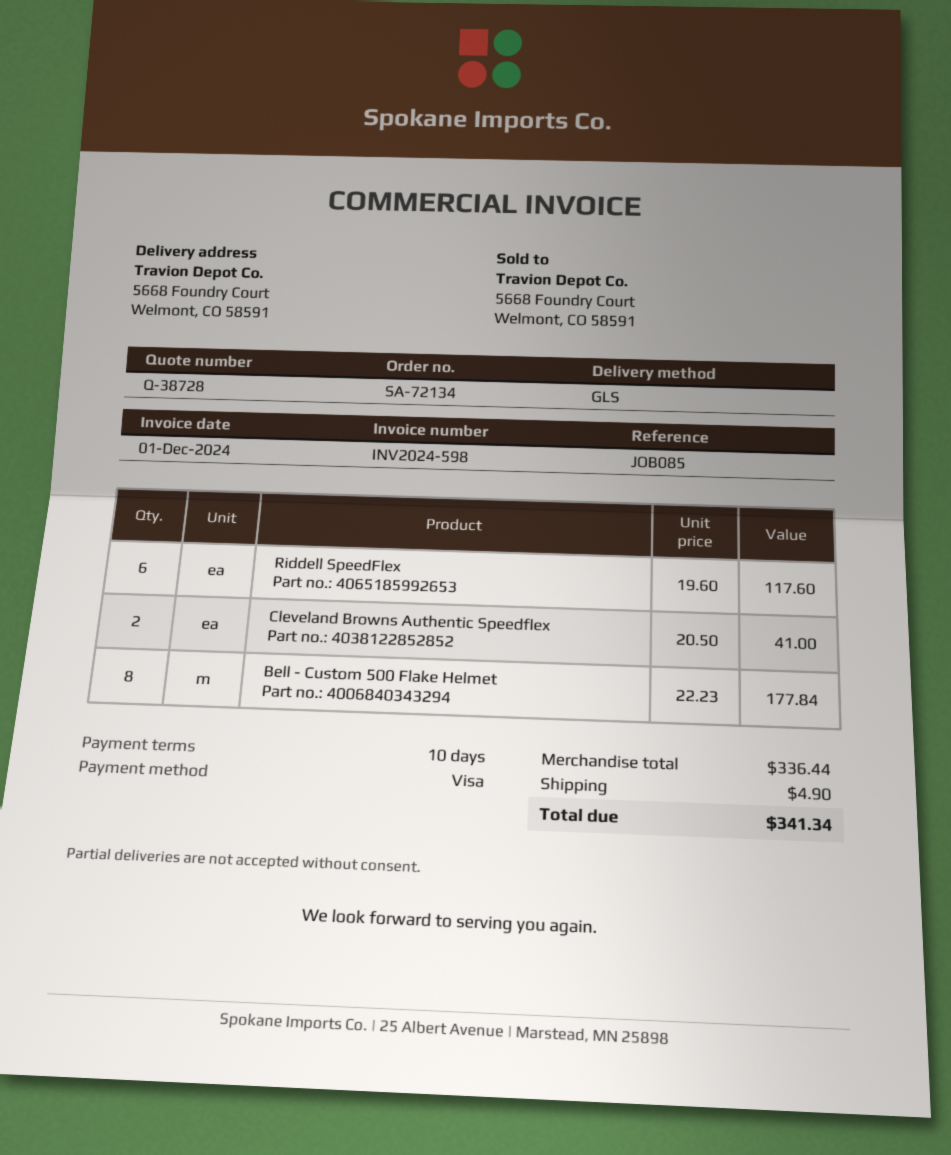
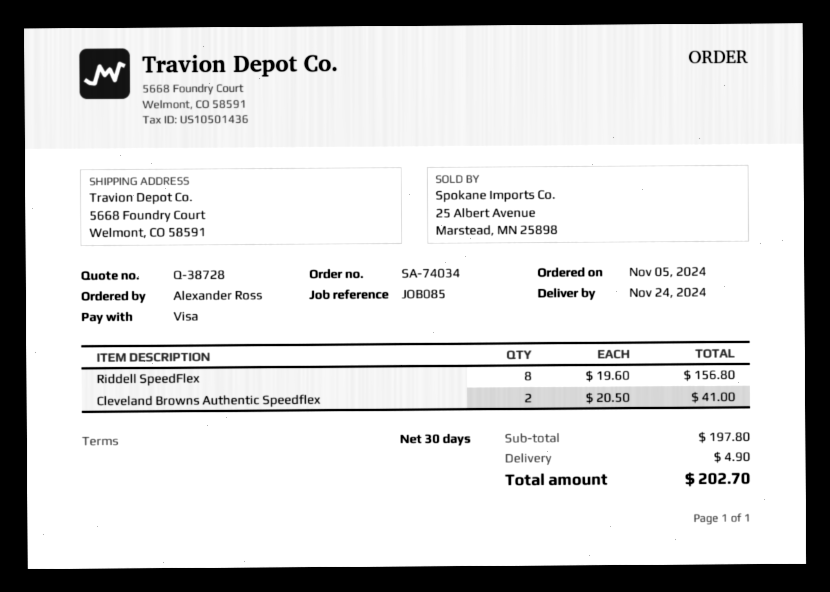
order number: SA-72134 -> SA-74034
payment terms: 10 days -> 30 days
Riddell SpeedFlex: 6 x 19.60 = 117.60 -> 8 x 19.60 = 156.80
Bell - Custom 500 Flake Helmet: 8 x 22.23 = 177.84 -> none
subtotal: 336.44 -> 197.80
total: 341.34 -> 202.70

